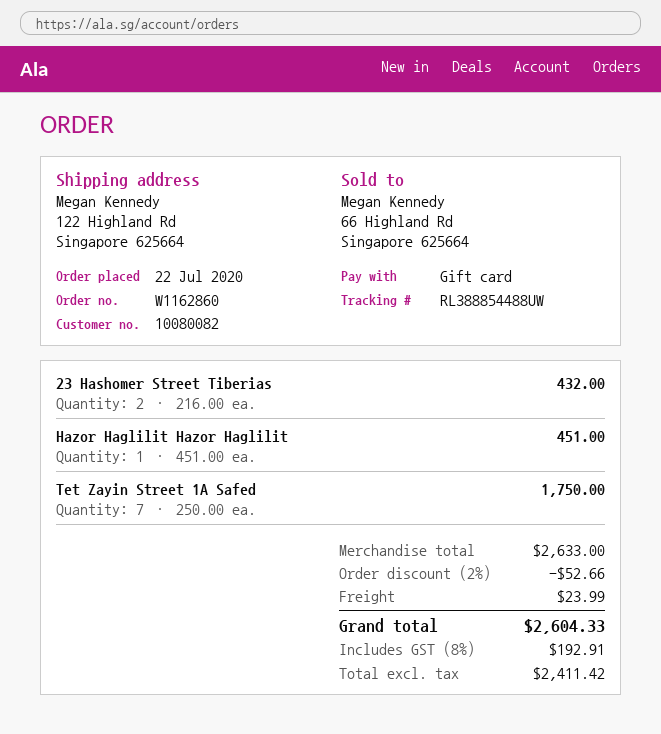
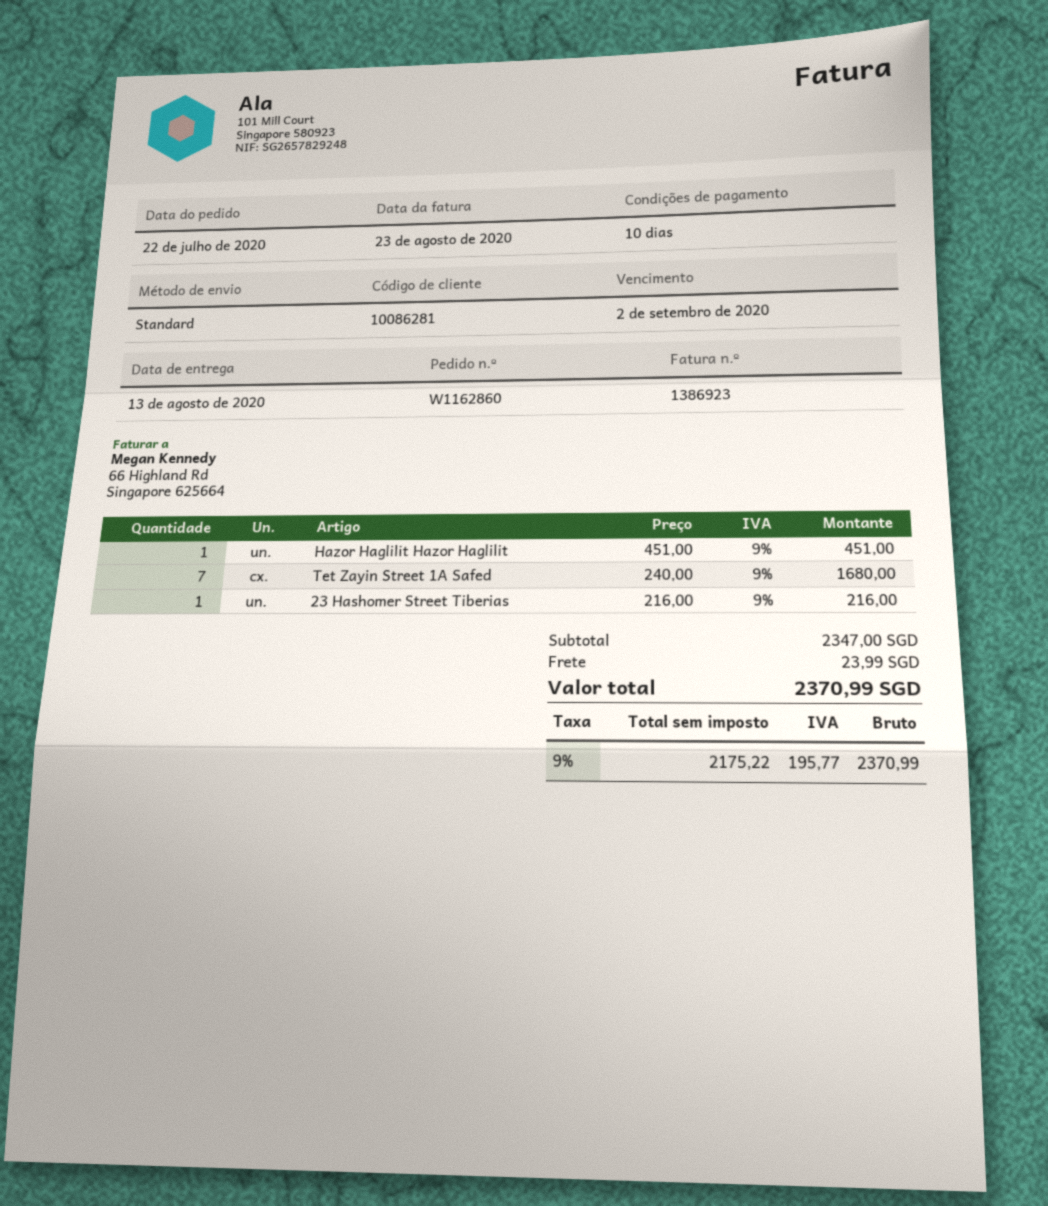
customer number: 10080082 -> 10086281
23 Hashomer Street Tiberias: 2 x 216.00 = 432.00 -> 1 x 216.00 = 216.00
Tet Zayin Street 1A Safed: 7 x 250.00 = 1750.00 -> 7 x 240.00 = 1680.00
subtotal: 2633.00 -> 2347.00
discount: 2% = 52.66 -> none
net: 2411.42 -> 2175.22
tax: 8% = 192.91 -> 9% = 195.77
total: 2604.33 -> 2370.99

